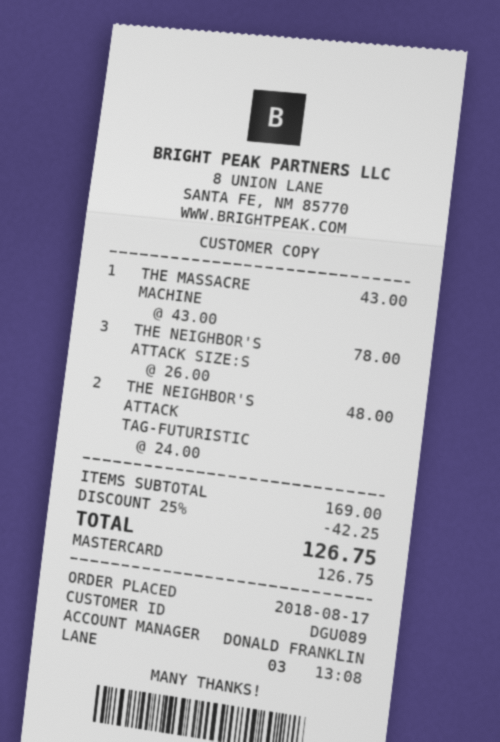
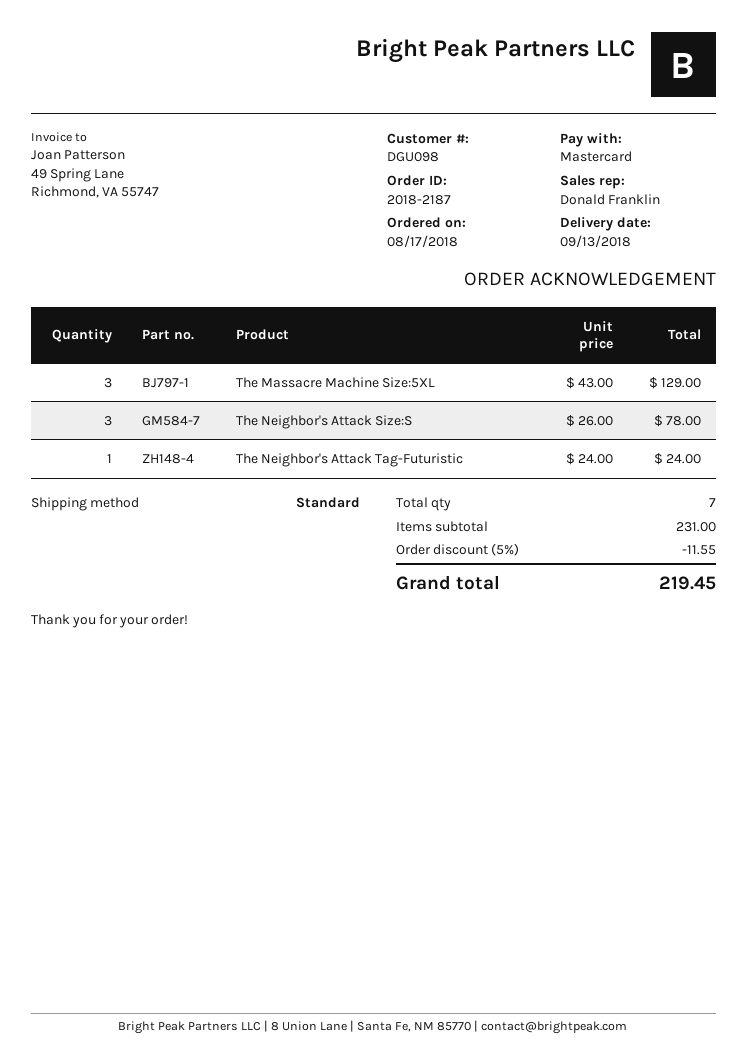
customer number: DGU089 -> DGU098
THE MASSACRE MACHINE: 1 x 43.00 = 43.00 -> 3 x 43.00 = 129.00
THE NEIGHBOR'S ATTACK TAG-FUTURISTIC: 2 x 24.00 = 48.00 -> 1 x 24.00 = 24.00
subtotal: 169.00 -> 231.00
discount: 25% = 42.25 -> 5% = 11.55
total: 126.75 -> 219.45

